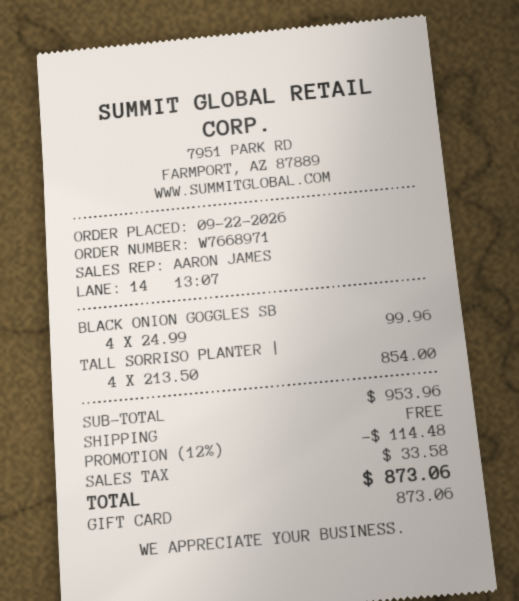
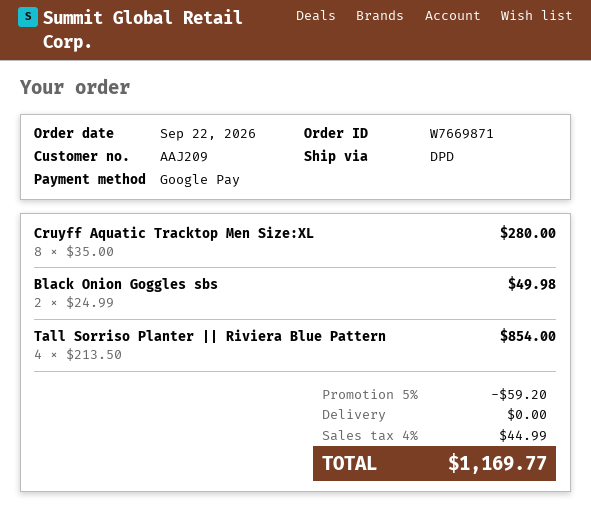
order number: W7668971 -> W7669871
payment method: gift card -> Google Pay
BLACK ONION GOGGLES SB: 4 x 24.99 = 99.96 -> 2 x 24.99 = 49.98
Cruyff Aquatic Tracktop Men Size:XL: none -> 8 x 35.00 = 280.00
discount: 12% = 114.48 -> 5% = 59.20
tax: 33.58 -> 44.99
total: 873.06 -> 1169.77

